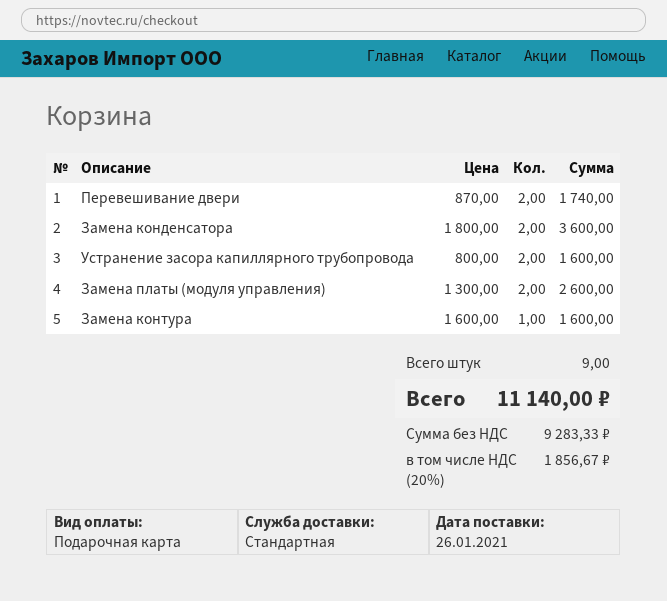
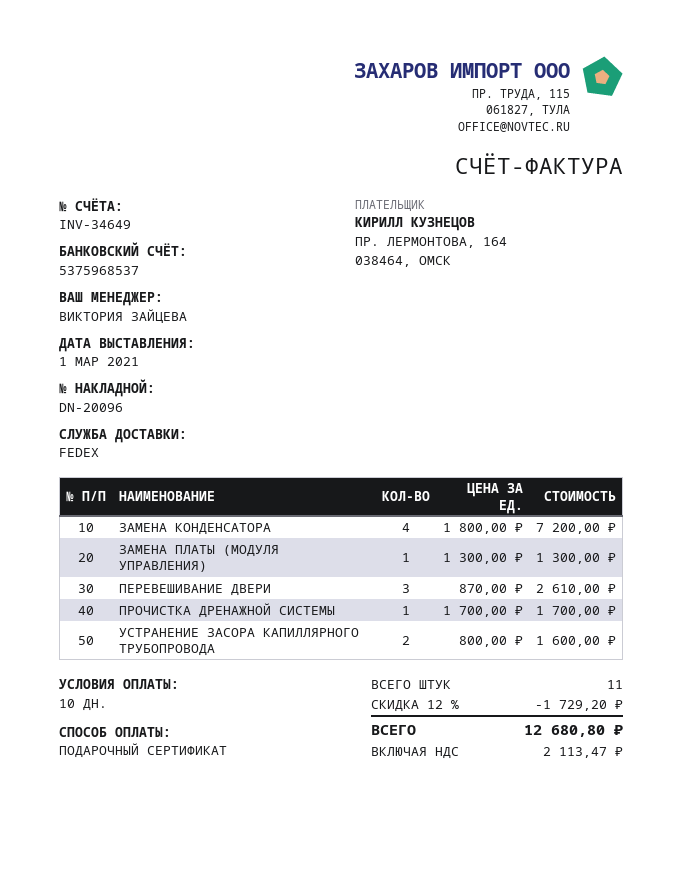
shipping method: standard -> FedEx
Перевешивание двери: 2 x 870.00 = 1740.00 -> 3 x 870.00 = 2610.00
Замена конденсатора: 2 x 1800.00 = 3600.00 -> 4 x 1800.00 = 7200.00
Замена платы (модуля управления): 2 x 1300.00 = 2600.00 -> 1 x 1300.00 = 1300.00
Замена контура: 1 x 1600.00 = 1600.00 -> none
ПРОЧИСТКА ДРЕНАЖНОЙ СИСТЕМЫ: none -> 1 x 1700.00 = 1700.00
total quantity: 9 -> 11
discount: none -> 12% = 1729.20
tax: 1856.67 -> 2113.47
total: 11140.00 -> 12680.80

